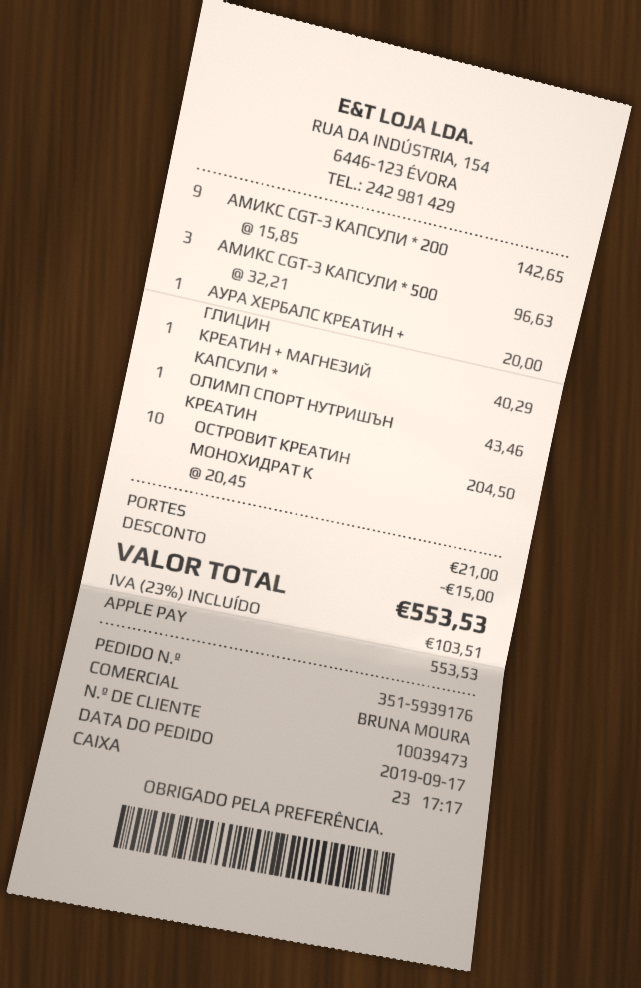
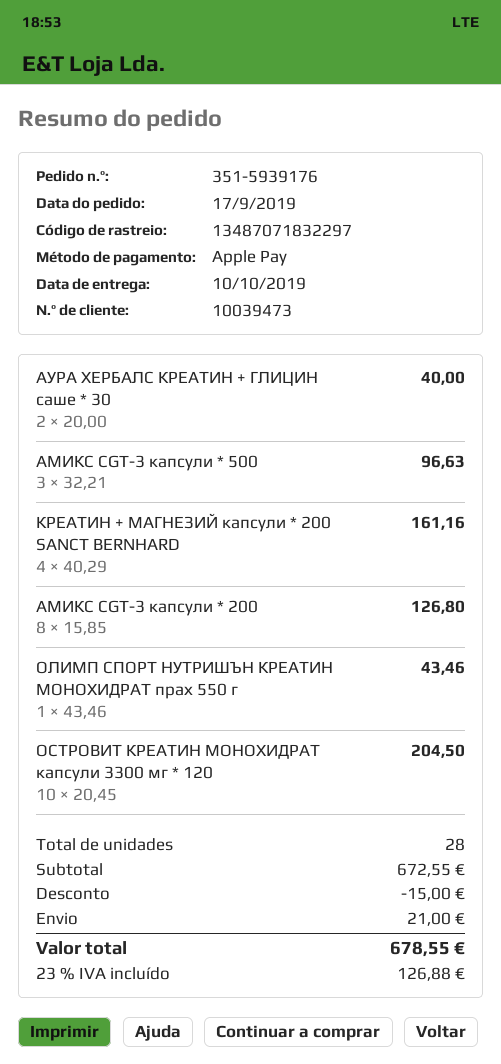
АМИКС CGT-3 КАПСУЛИ * 200: 9 x 15.85 = 142.65 -> 8 x 15.85 = 126.80
АУРА ХЕРБАЛС КРЕАТИН + ГЛИЦИН: 1 x 20.00 = 20.00 -> 2 x 20.00 = 40.00
КРЕАТИН + МАГНЕЗИЙ КАПСУЛИ *: 1 x 40.29 = 40.29 -> 4 x 40.29 = 161.16
tax: 23% = 103.51 -> 23% = 126.88
total: 553.53 -> 678.55

